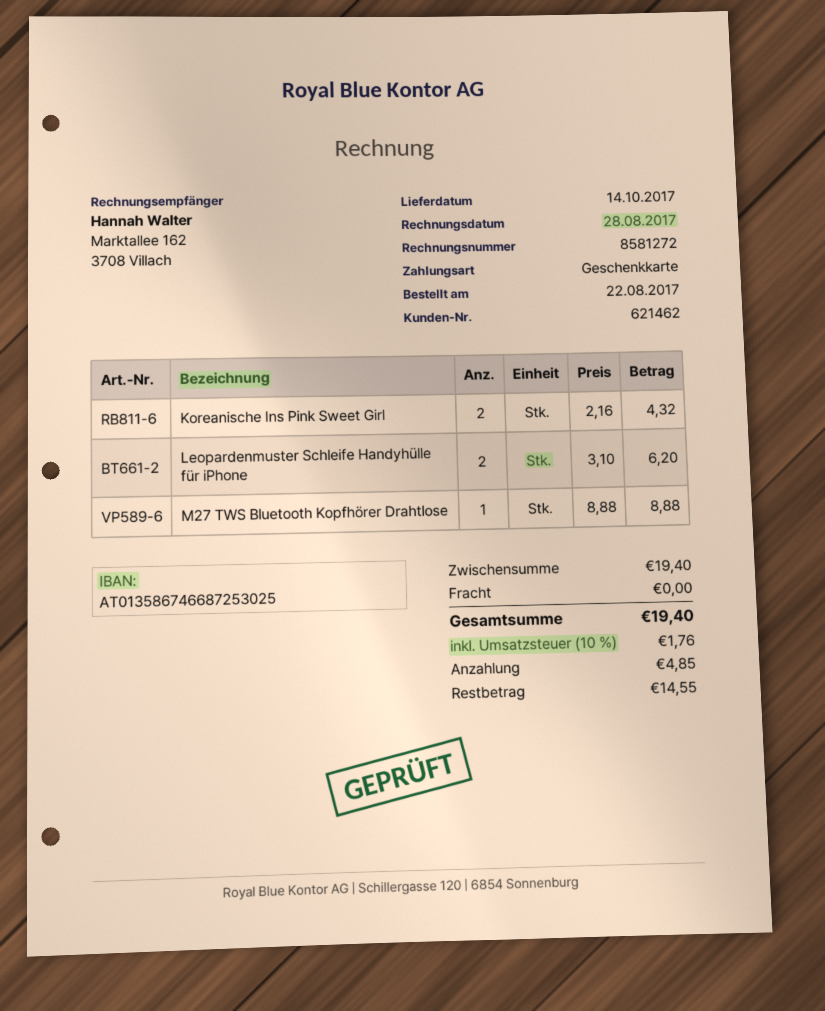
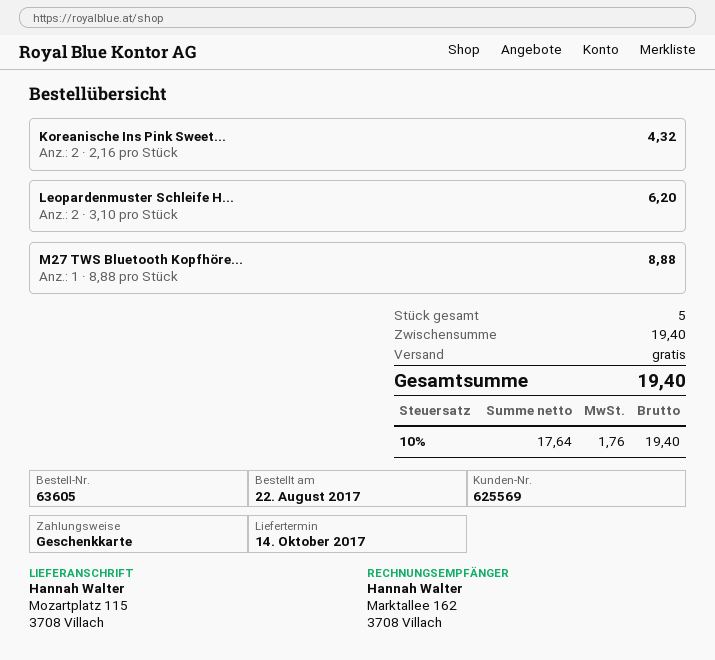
customer number: 621462 -> 625569

